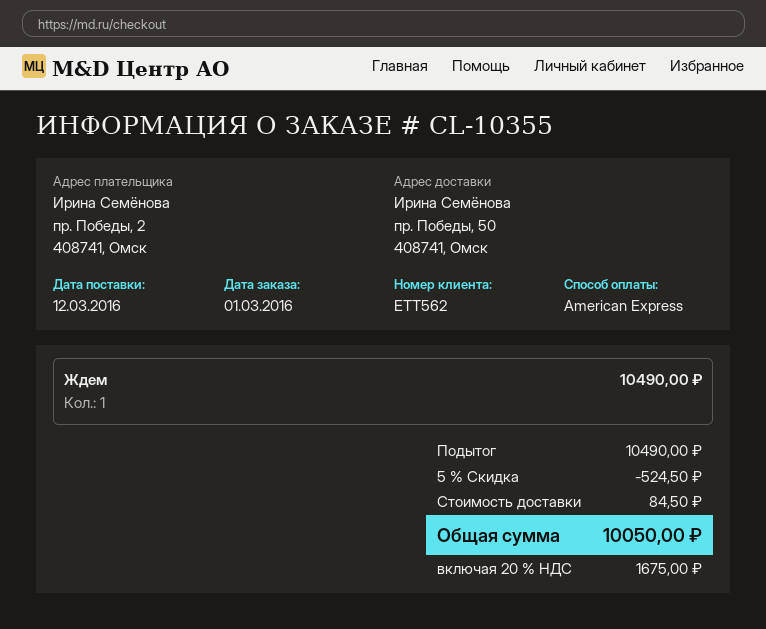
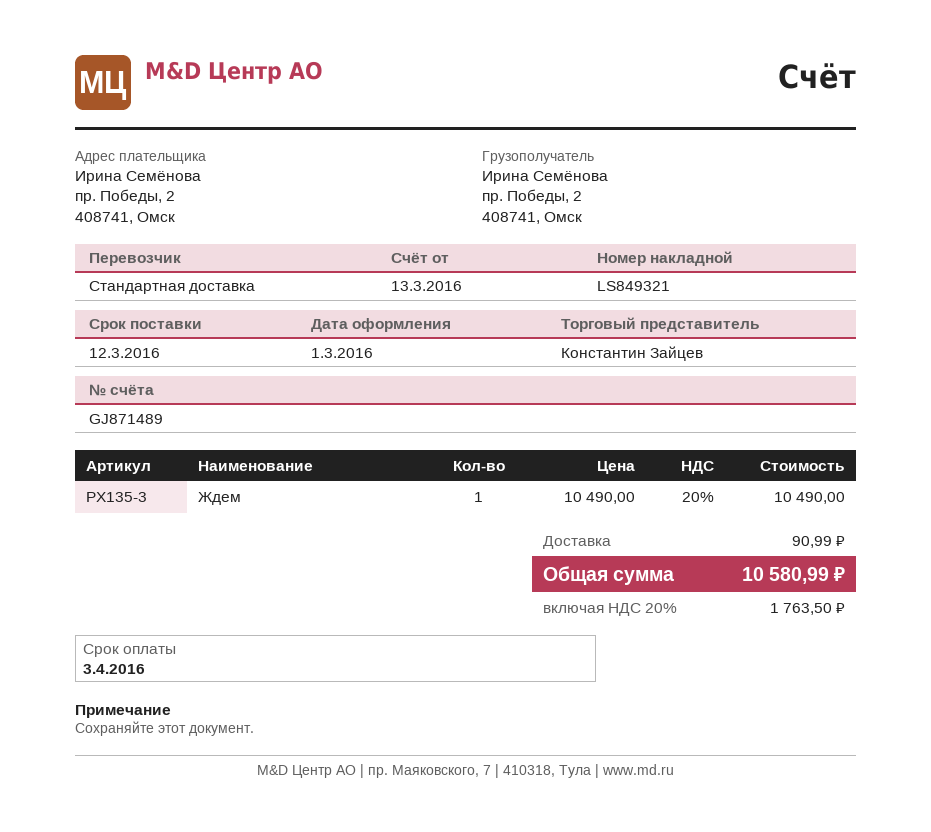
ship to: пр. Победы, 50, 408741, Омск -> пр. Победы, 2, 408741, Омск
discount: 5% = 524.50 -> none
shipping: 84.50 -> 90.99
tax: 20% = 1675.00 -> 20% = 1763.50
total: 10050.00 -> 10580.99

